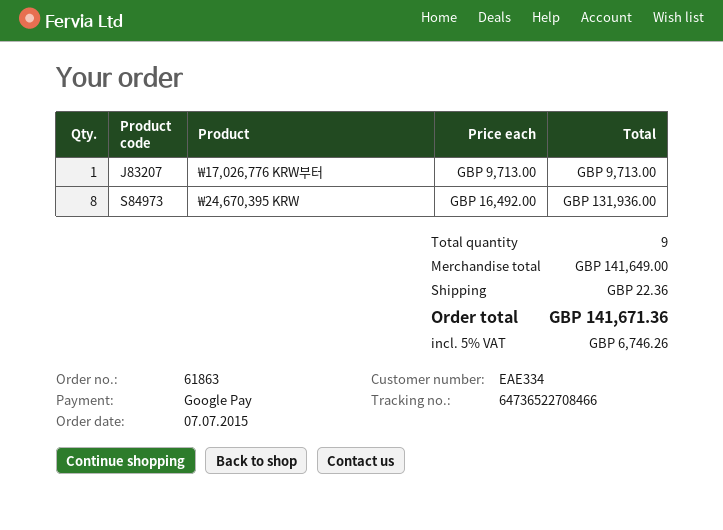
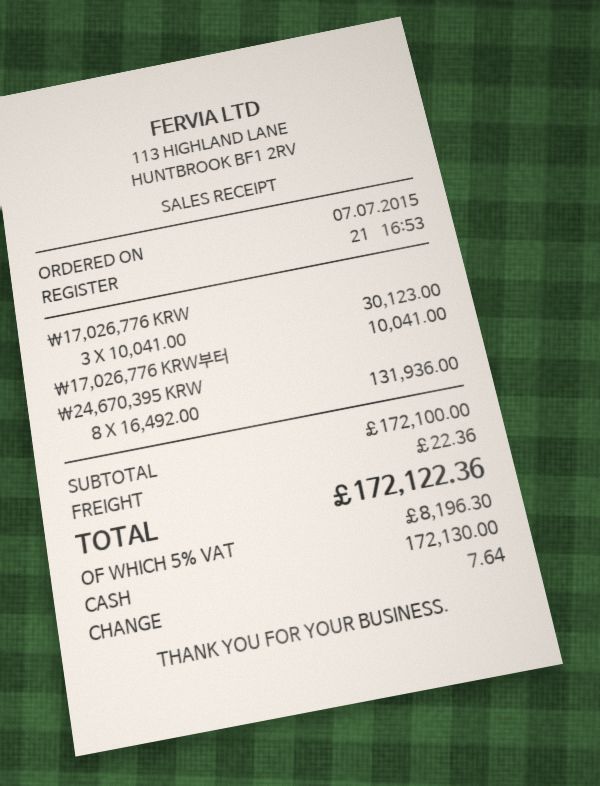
payment method: Google Pay -> cash
₩17,026,776 KRW부터: 1 x 9713.00 = 9713.00 -> 1 x 10041.00 = 10041.00
₩17,026,776 KRW: none -> 3 x 10041.00 = 30123.00
subtotal: 141649.00 -> 172100.00
tax: 5% = 6746.26 -> 5% = 8196.30
total: 141671.36 -> 172122.36

